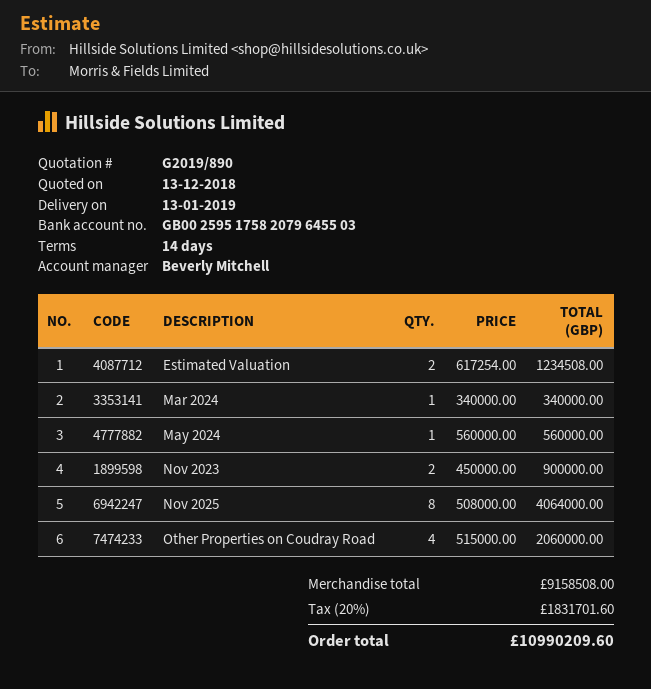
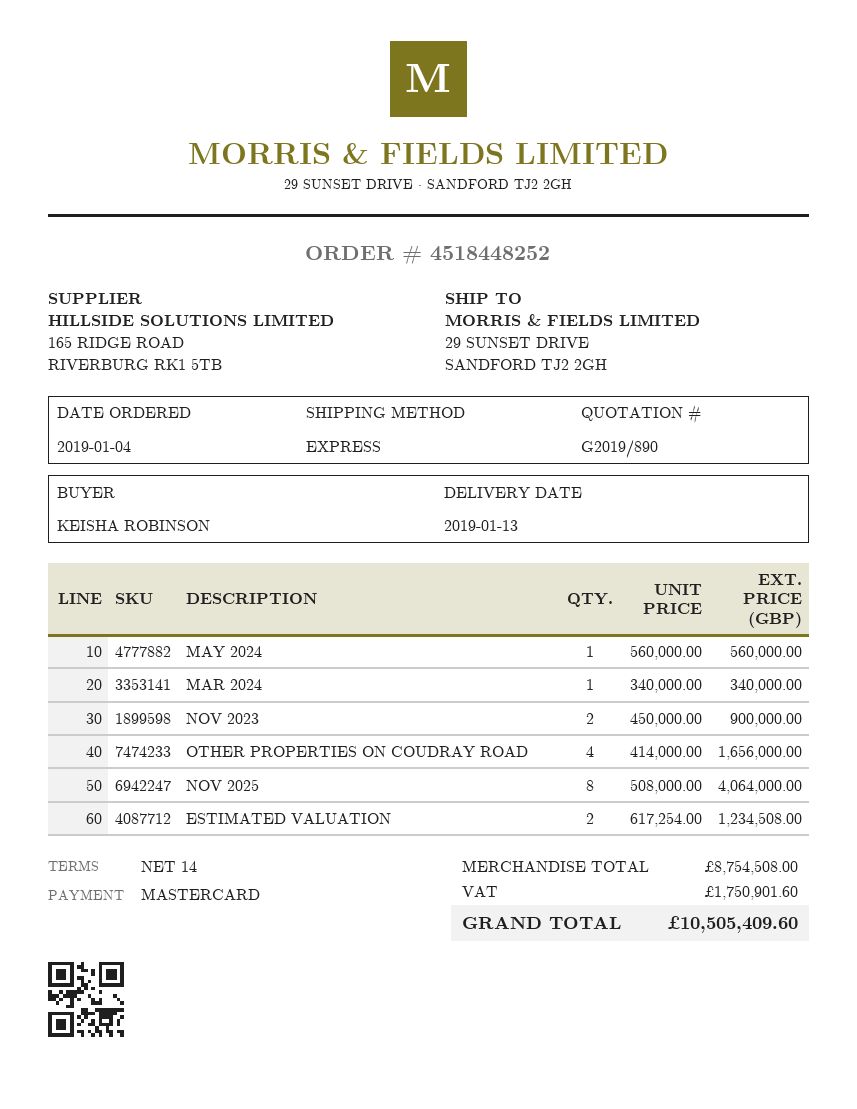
Other Properties on Coudray Road: 4 x 515000.00 = 2060000.00 -> 4 x 414000.00 = 1656000.00
subtotal: 9158508.00 -> 8754508.00
tax: 1831701.60 -> 1750901.60
total: 10990209.60 -> 10505409.60

